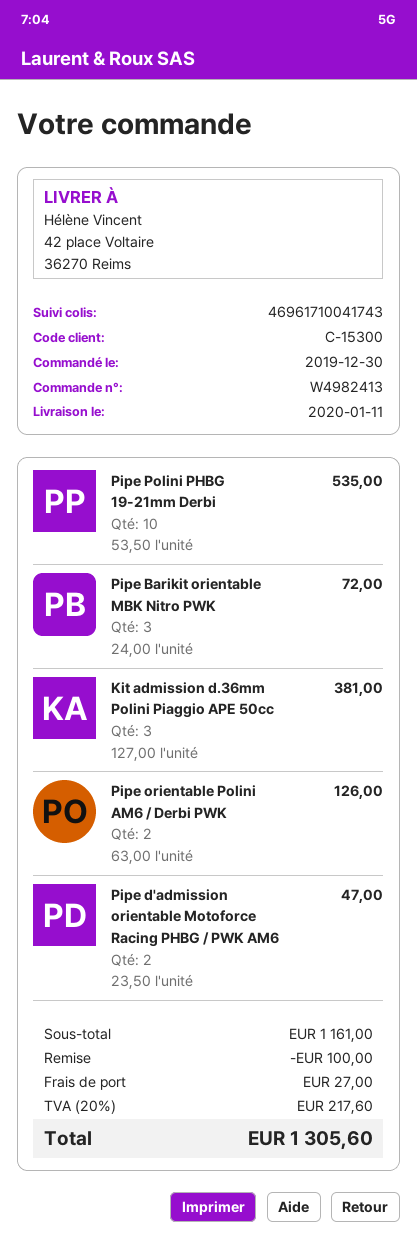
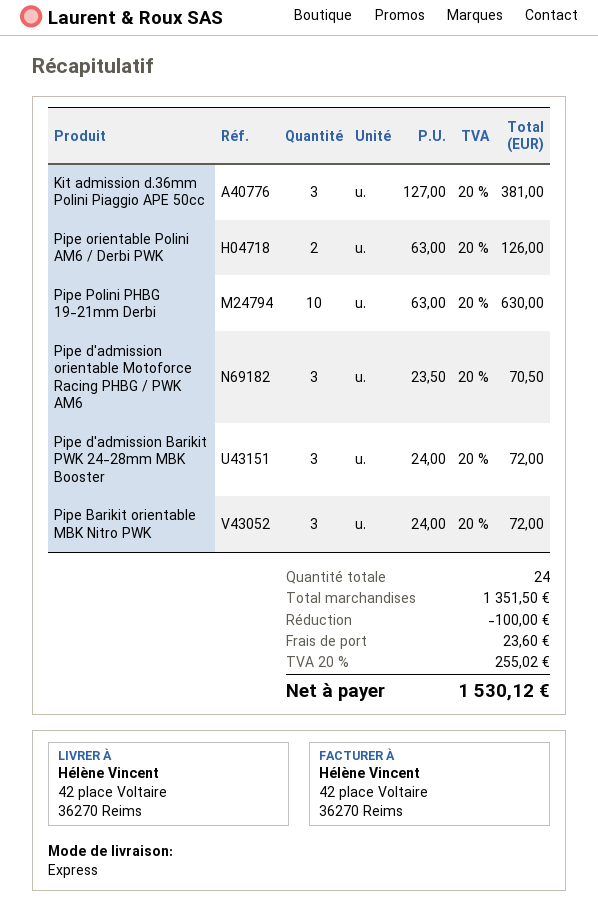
Pipe Polini PHBG 19-21mm Derbi: 10 x 53.50 = 535.00 -> 10 x 63.00 = 630.00
Pipe d'admission orientable Motoforce Racing PHBG / PWK AM6: 2 x 23.50 = 47.00 -> 3 x 23.50 = 70.50
Pipe d'admission Barikit PWK 24-28mm MBK Booster: none -> 3 x 24.00 = 72.00
subtotal: 1161.00 -> 1351.50
shipping: 27.00 -> 23.60
tax: 20% = 217.60 -> 20% = 255.02
total: 1305.60 -> 1530.12

